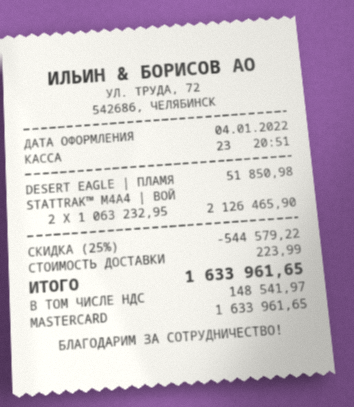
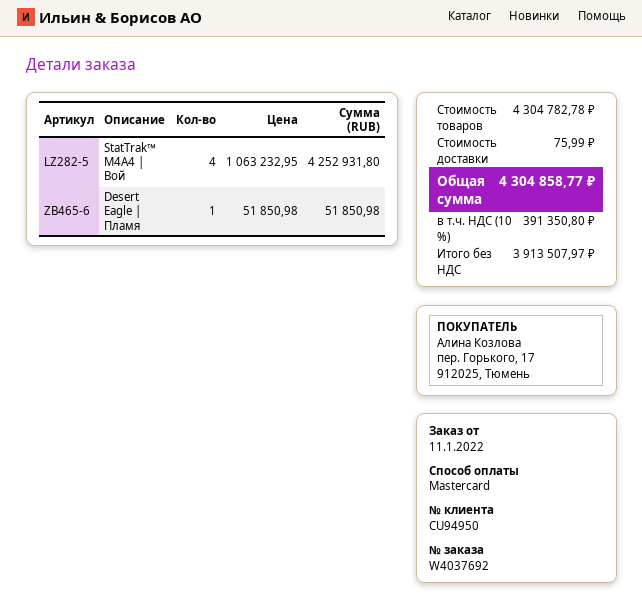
order date: 2022-01-04 -> 2022-01-11
STATTRAK™ M4A4 | ВОЙ: 2 x 1063232.95 = 2126465.90 -> 4 x 1063232.95 = 4252931.80
discount: 25% = 544579.22 -> none
shipping: 223.99 -> 75.99
tax: 148541.97 -> 391350.80
total: 1633961.65 -> 4304858.77

